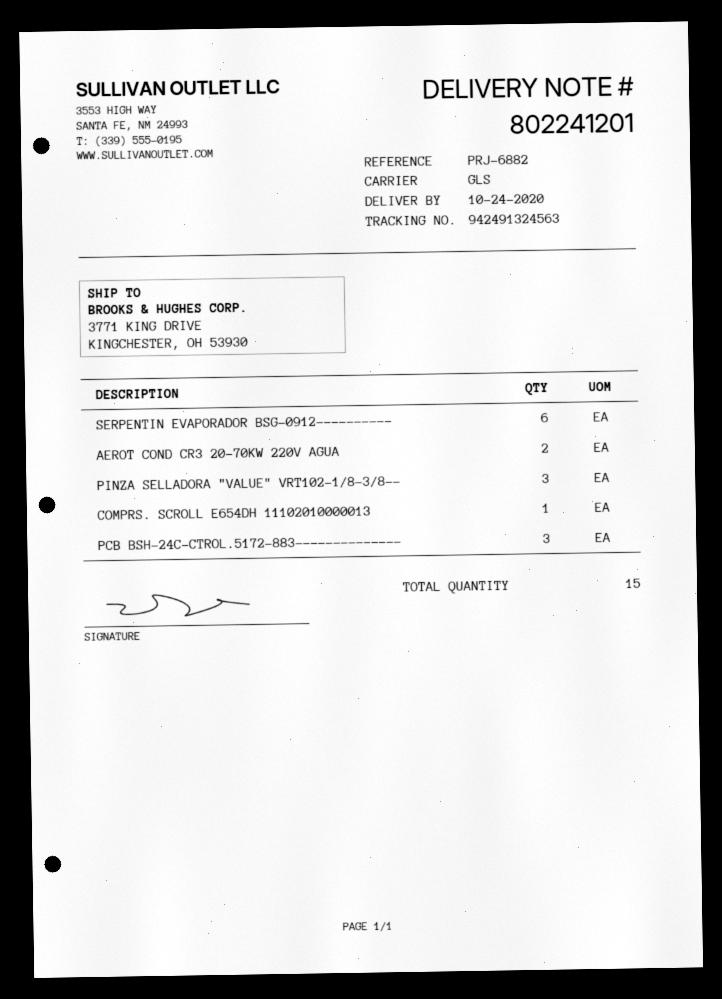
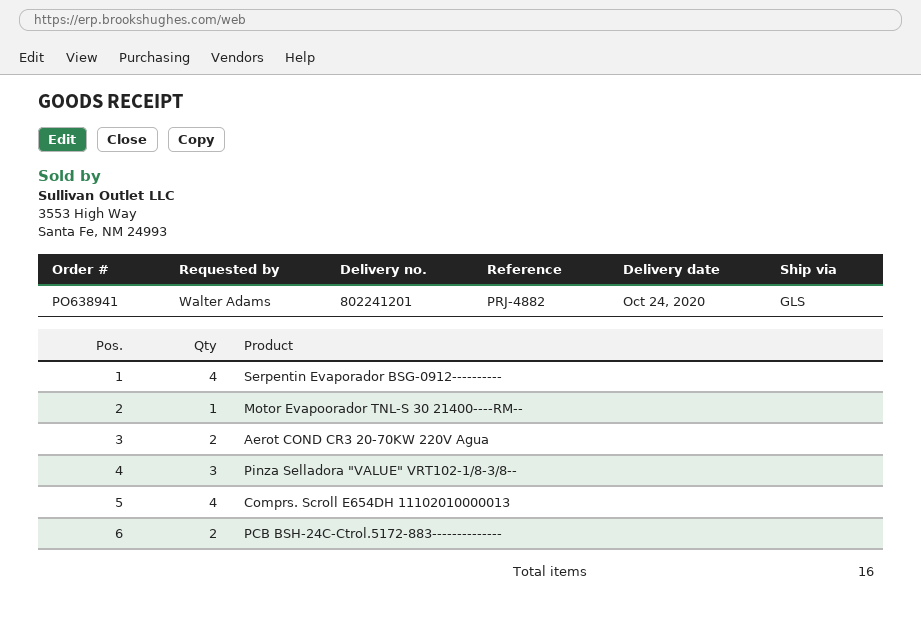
reference: PRJ-6882 -> PRJ-4882
SERPENTIN EVAPORADOR BSG-0912----------: 6 -> 4
COMPRS. SCROLL E654DH 11102010000013: 1 -> 4
PCB BSH-24C-CTROL.5172-883--------------: 3 -> 2
Motor Evapoorador TNL-S 30 21400----RM--: none -> 1
total quantity: 15 -> 16

